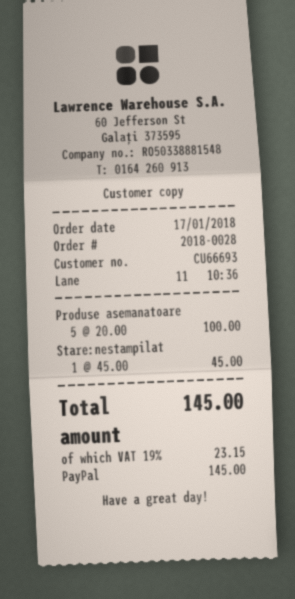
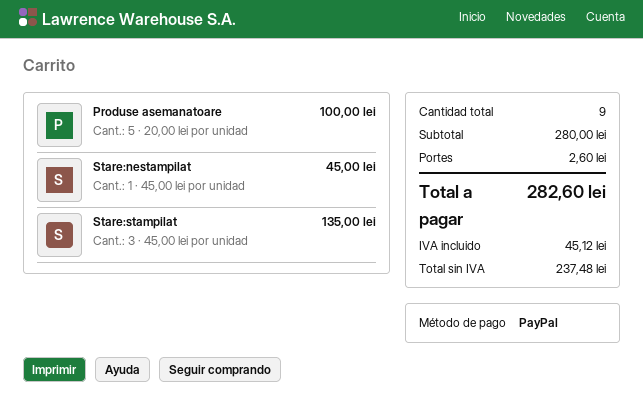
Stare:stampilat: none -> 3 x 45.00 = 135.00
shipping: none -> 2.60
tax: 23.15 -> 45.12
total: 145.00 -> 282.60

